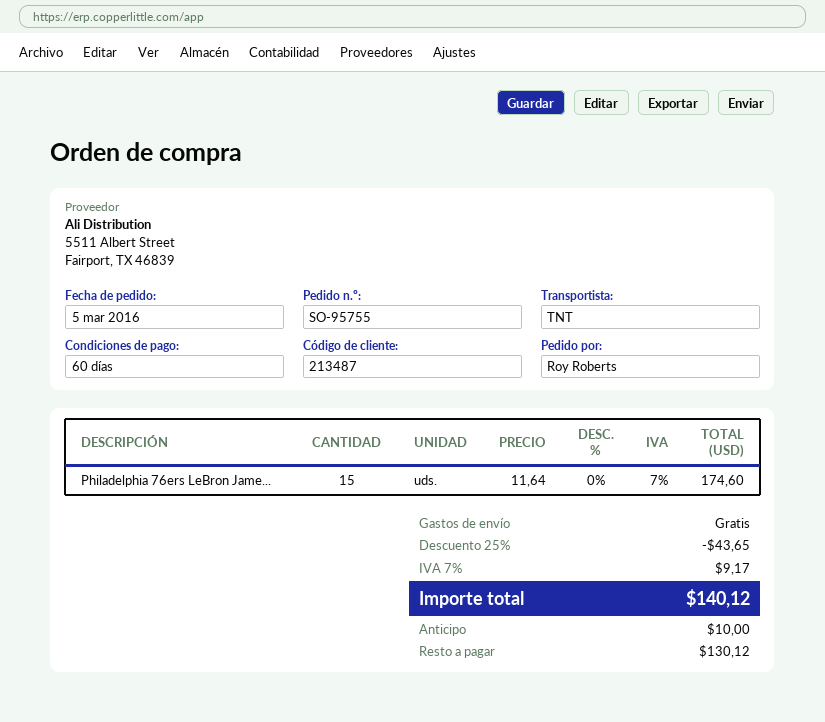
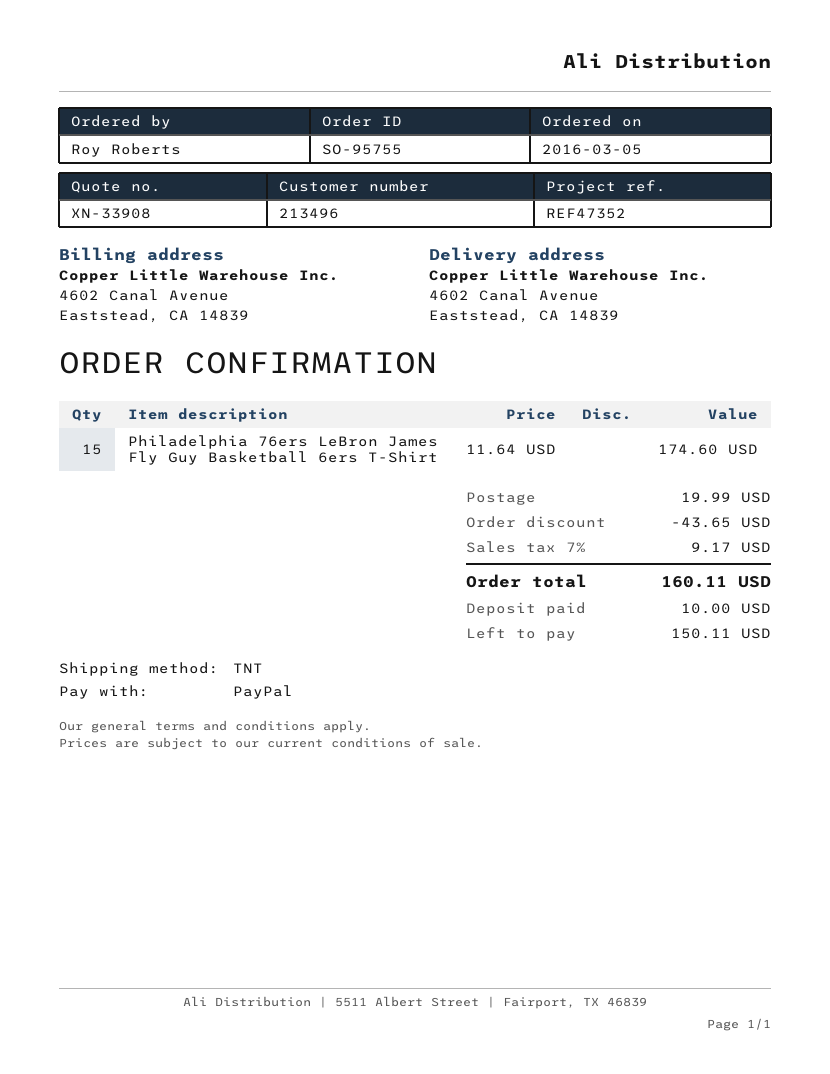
customer number: 213487 -> 213496
shipping: 0.00 -> 19.99
total: 140.12 -> 160.11
balance: 130.12 -> 150.11

